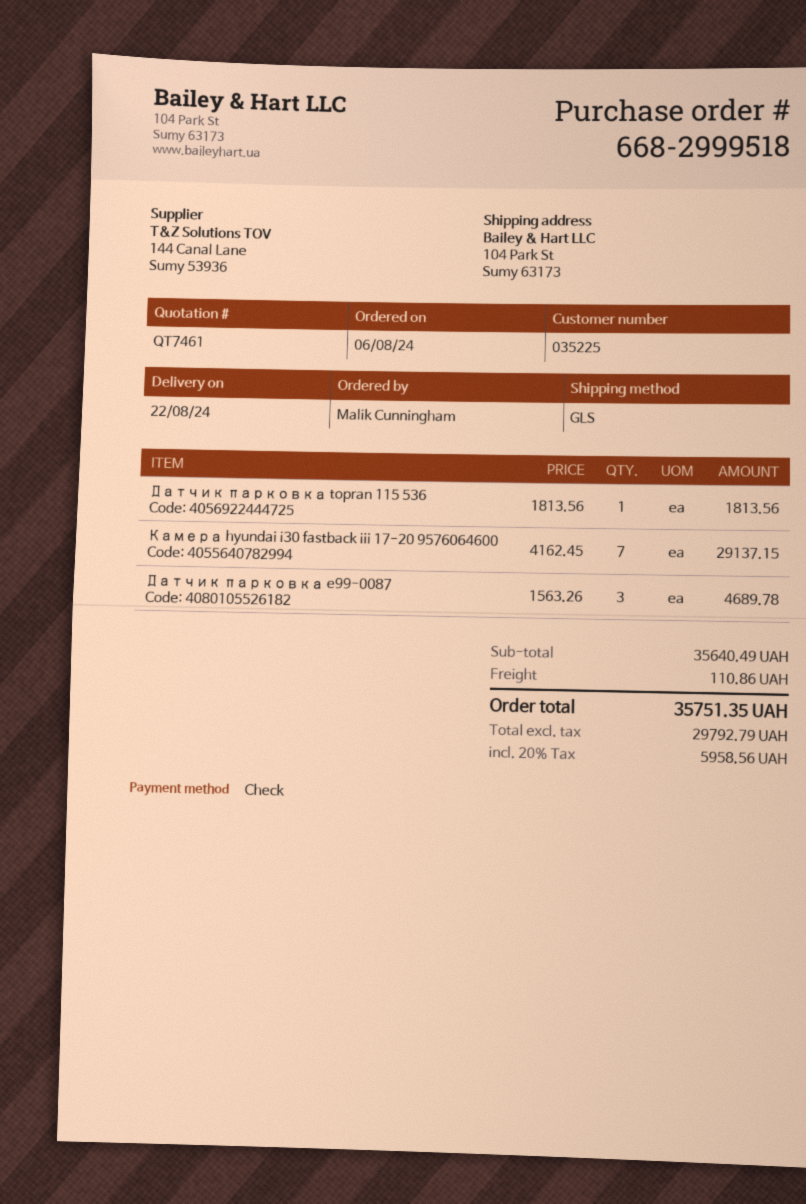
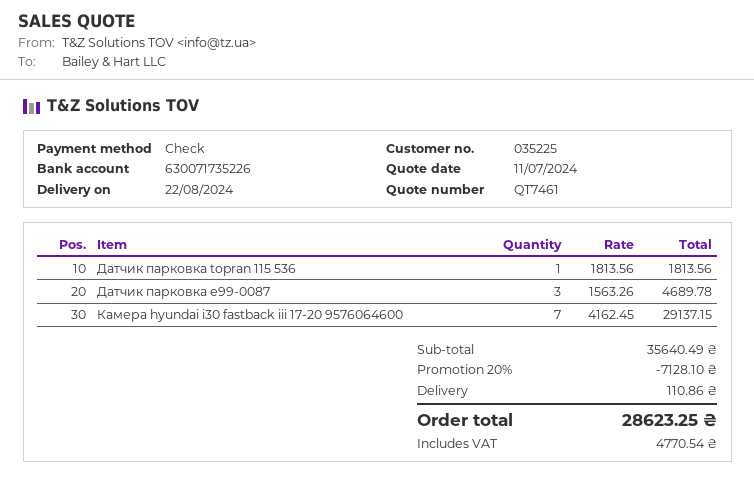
discount: none -> 20% = 7128.10
tax: 5958.56 -> 4770.54
total: 35751.35 -> 28623.25

